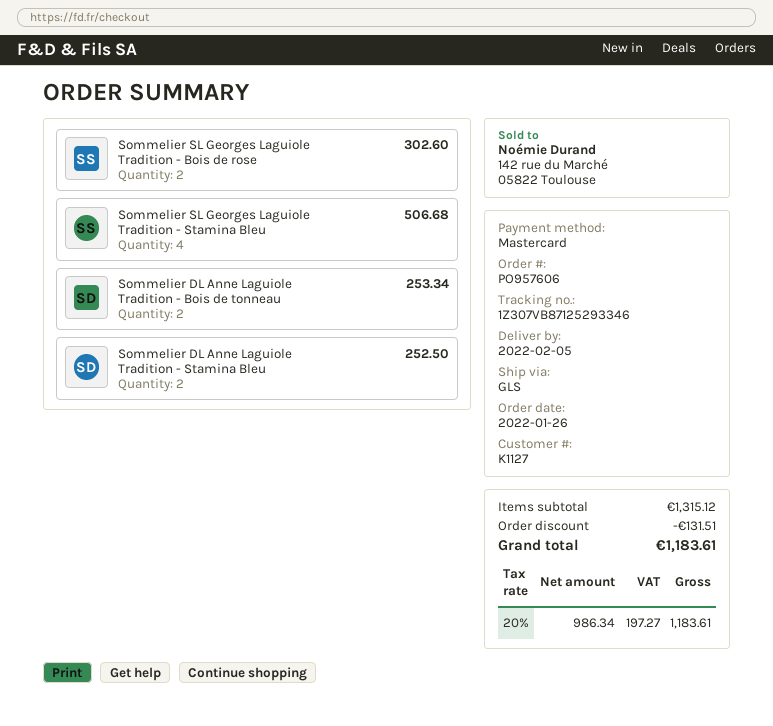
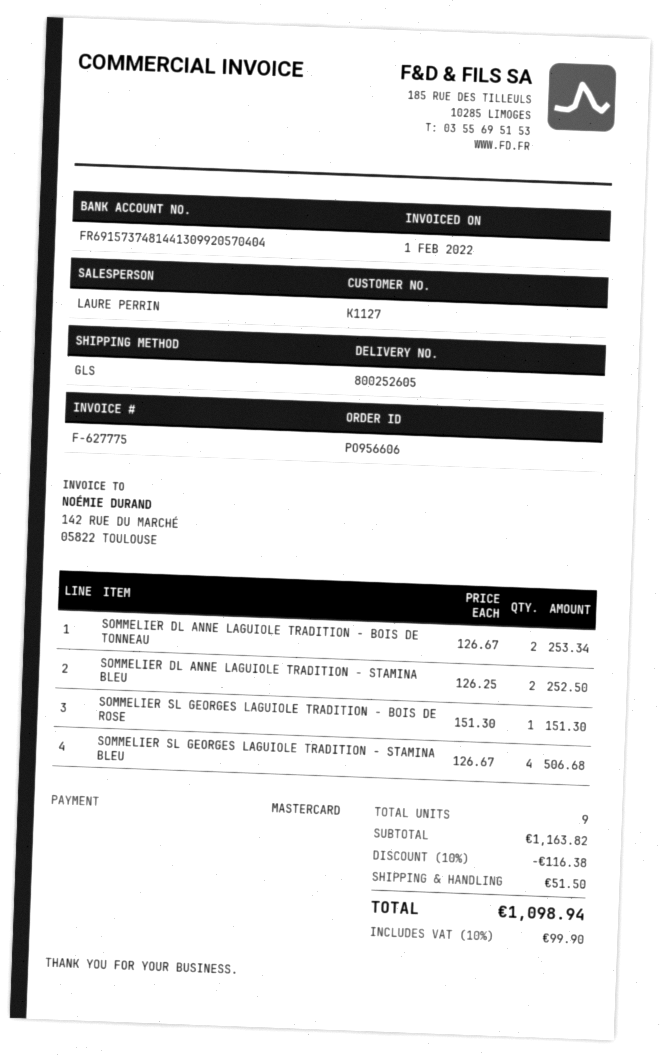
order number: PO957606 -> PO956606
Sommelier SL Georges Laguiole Tradition - Bois de rose: 2 for 302.60 -> 1 for 151.30
subtotal: 1315.12 -> 1163.82
discount: 131.51 -> 116.38
shipping: none -> 51.50
tax: 20% = 197.27 -> 10% = 99.90
total: 1183.61 -> 1098.94

